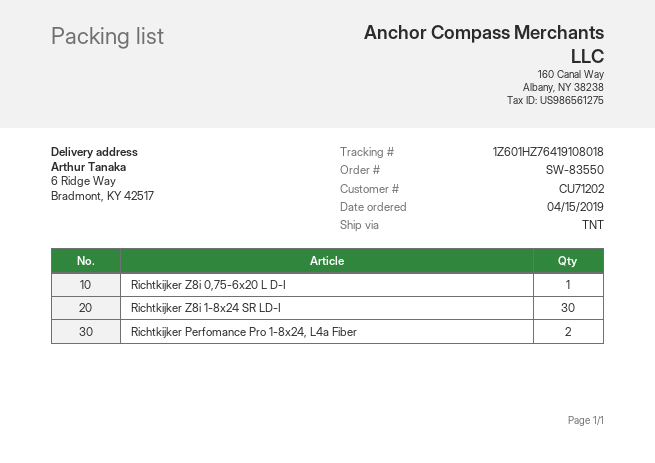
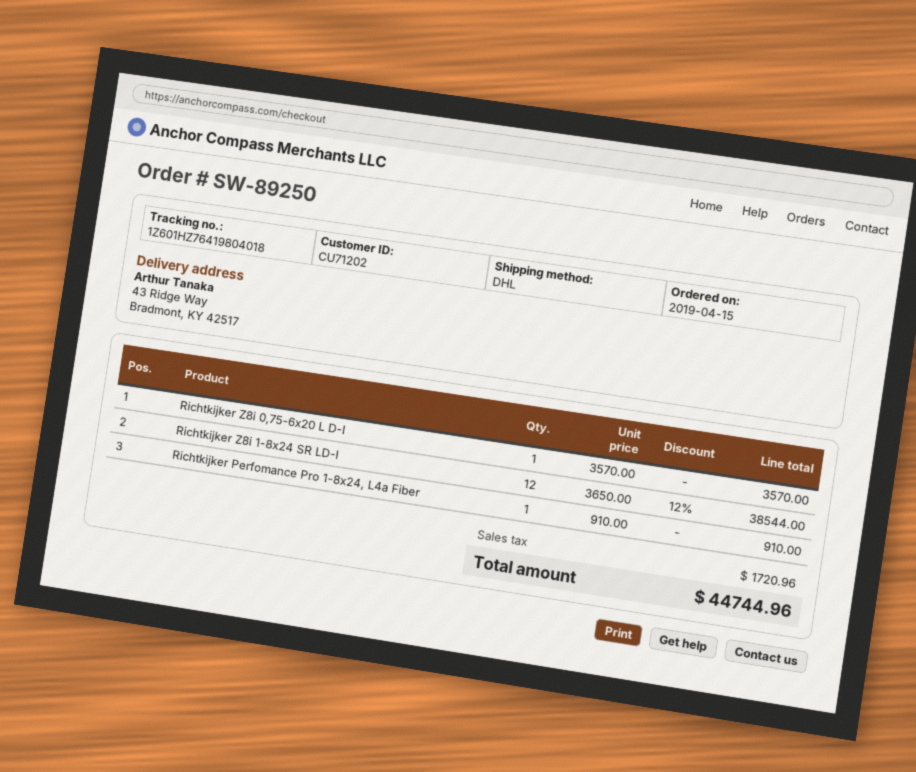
order number: SW-83550 -> SW-89250
shipping method: TNT -> DHL
tracking number: 1Z601HZ76419108018 -> 1Z601HZ76419804018
ship to: 6 Ridge Way, Bradmont, KY 42517 -> 43 Ridge Way, Bradmont, KY 42517
Richtkijker Z8i 1-8x24 SR LD-I: 30 -> 12
Richtkijker Perfomance Pro 1-8x24, L4a Fiber: 2 -> 1

